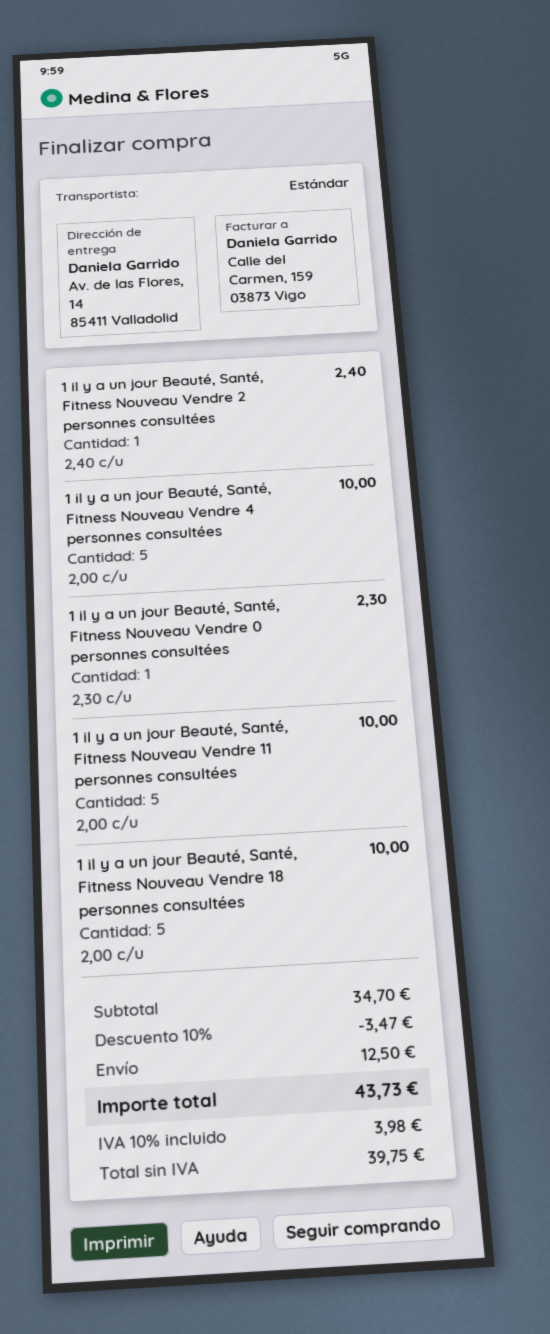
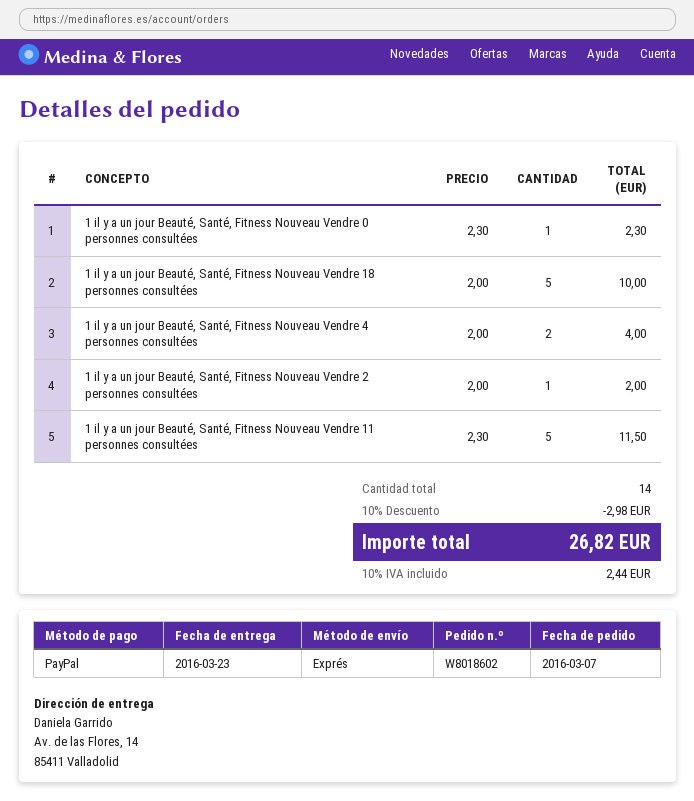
shipping method: standard -> express
1 il y a un jour Beauté, Santé, Fitness Nouveau Vendre 2 personnes consultées: 1 x 2.40 = 2.40 -> 1 x 2.00 = 2.00
1 il y a un jour Beauté, Santé, Fitness Nouveau Vendre 4 personnes consultées: 5 x 2.00 = 10.00 -> 2 x 2.00 = 4.00
1 il y a un jour Beauté, Santé, Fitness Nouveau Vendre 11 personnes consultées: 5 x 2.00 = 10.00 -> 5 x 2.30 = 11.50
discount: 10% = 3.47 -> 10% = 2.98
shipping: 12.50 -> none
tax: 10% = 3.98 -> 10% = 2.44
total: 43.73 -> 26.82

